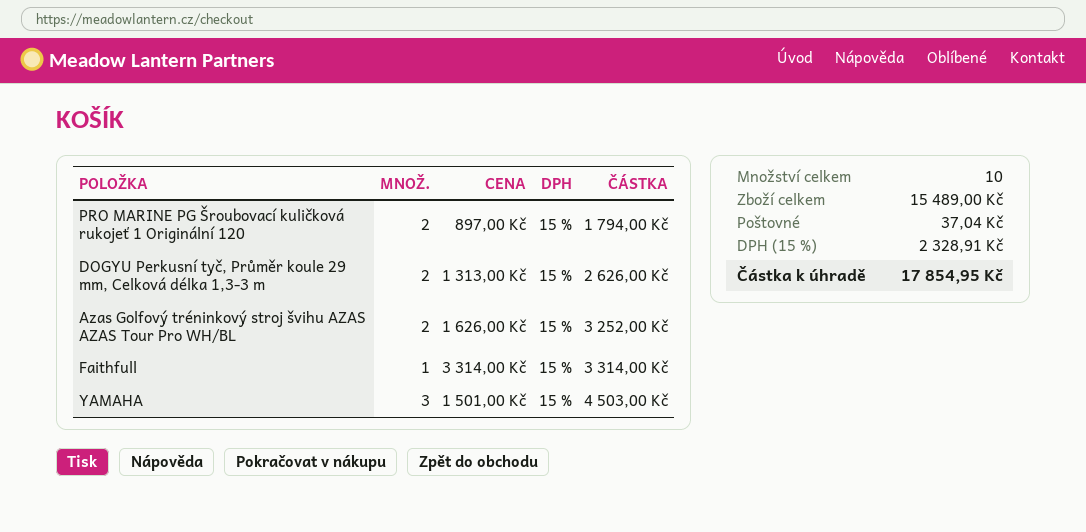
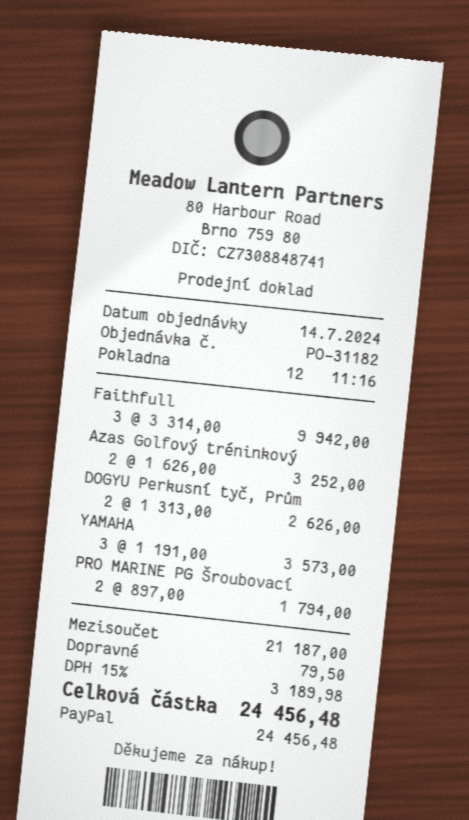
Faithfull: 1 x 3314.00 = 3314.00 -> 3 x 3314.00 = 9942.00
YAMAHA: 3 x 1501.00 = 4503.00 -> 3 x 1191.00 = 3573.00
subtotal: 15489.00 -> 21187.00
shipping: 37.04 -> 79.50
tax: 15% = 2328.91 -> 15% = 3189.98
total: 17854.95 -> 24456.48

